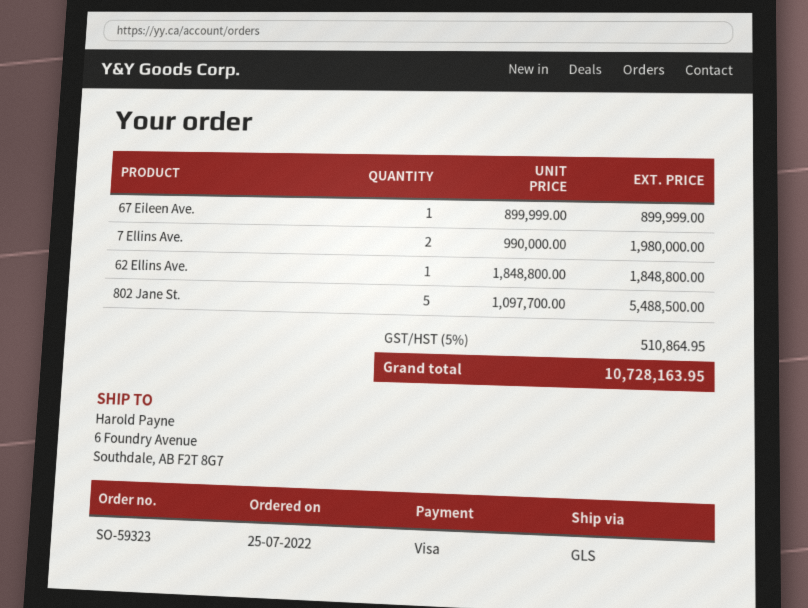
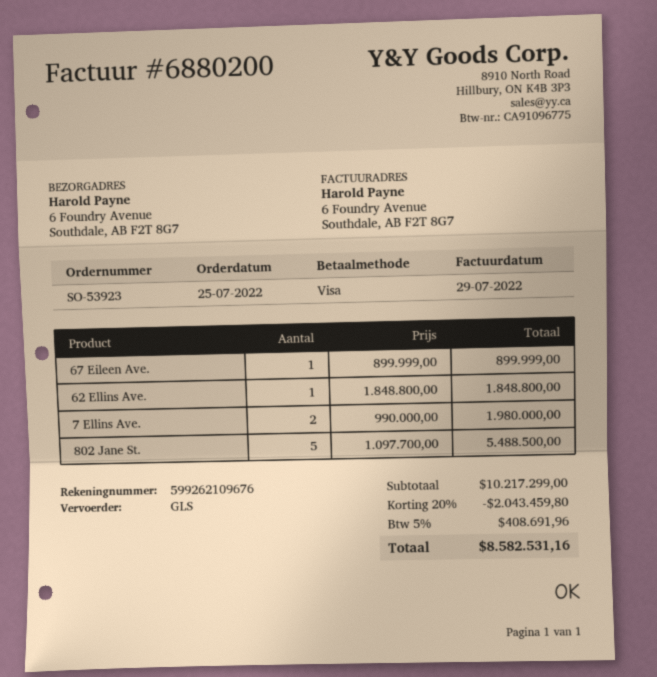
order number: SO-59323 -> SO-53923
discount: none -> 20% = 2043459.80
tax: 5% = 510864.95 -> 5% = 408691.96
total: 10728163.95 -> 8582531.16

